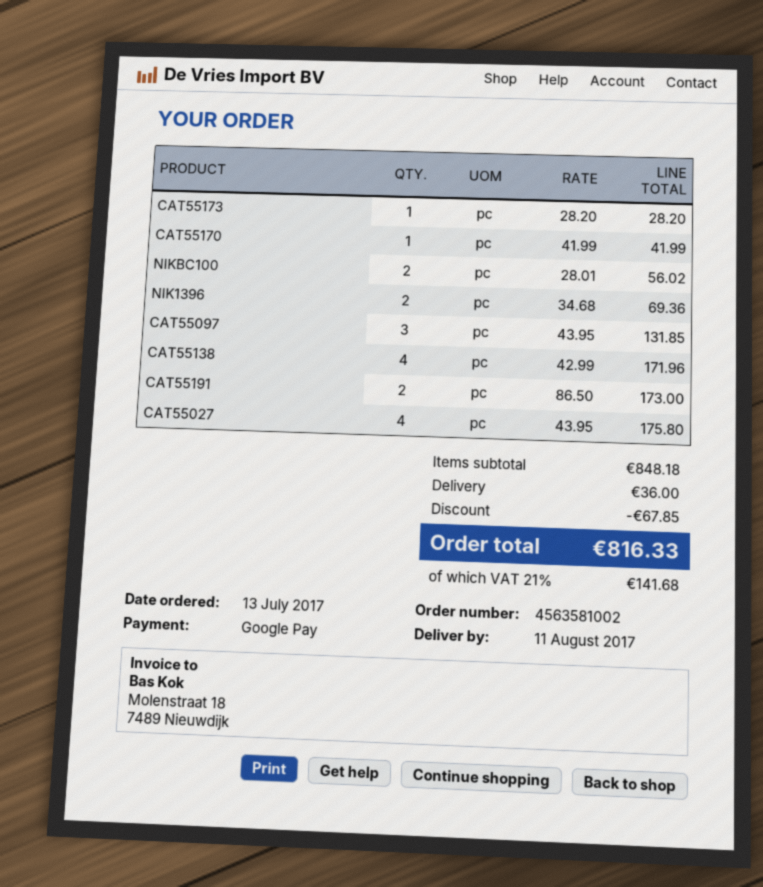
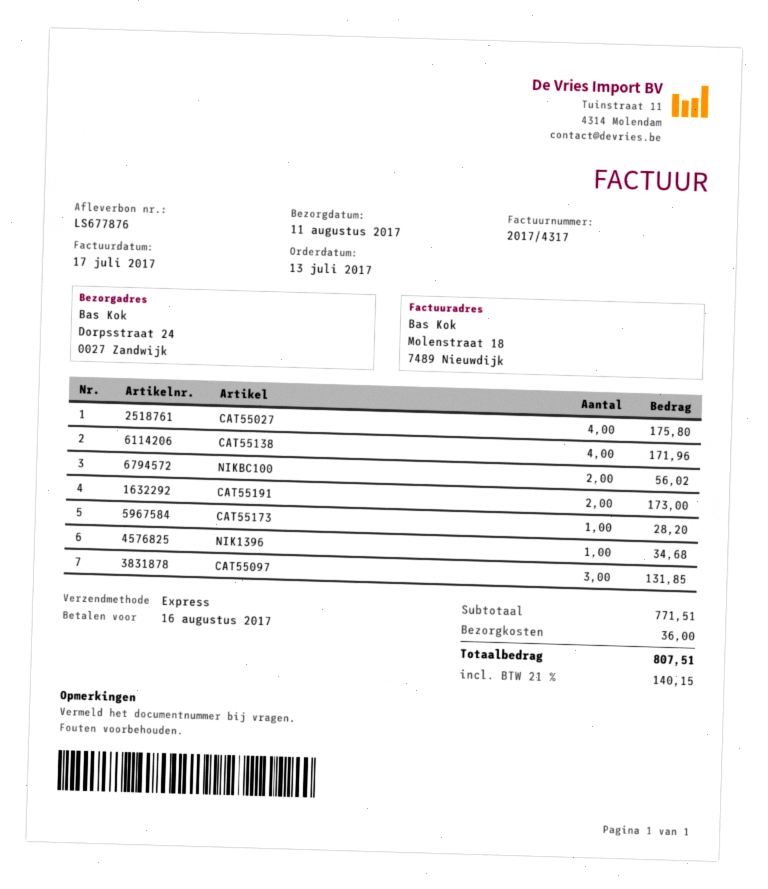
CAT55170: 1 for 41.99 -> none
NIK1396: 2 for 69.36 -> 1 for 34.68
subtotal: 848.18 -> 771.51
discount: 67.85 -> none
tax: 21% = 141.68 -> 21% = 140.15
total: 816.33 -> 807.51

